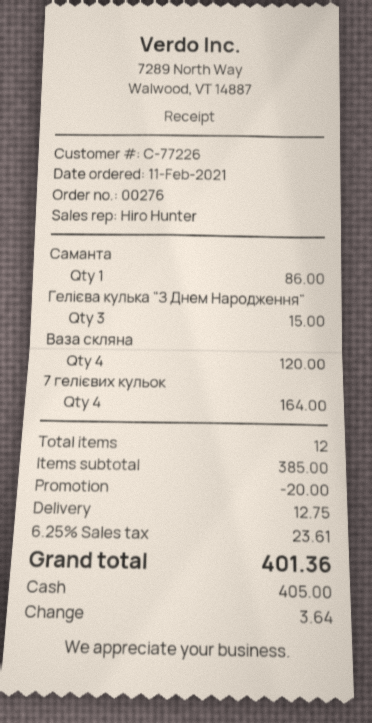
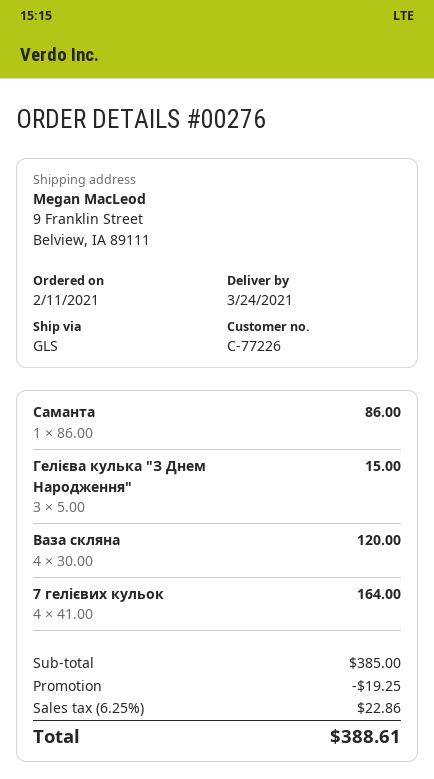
discount: 20.00 -> 19.25
shipping: 12.75 -> none
tax: 6.25% = 23.61 -> 6.25% = 22.86
total: 401.36 -> 388.61

